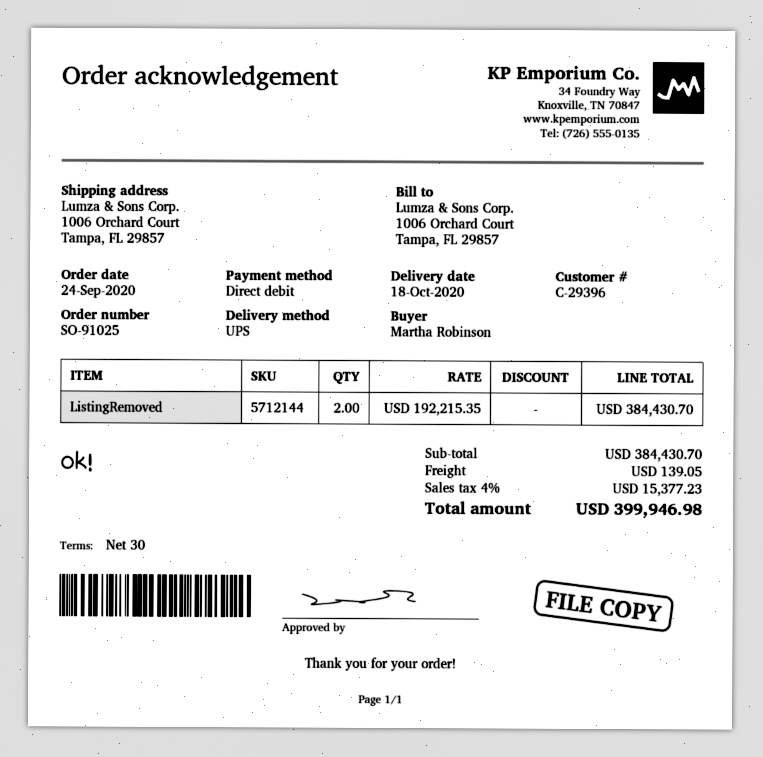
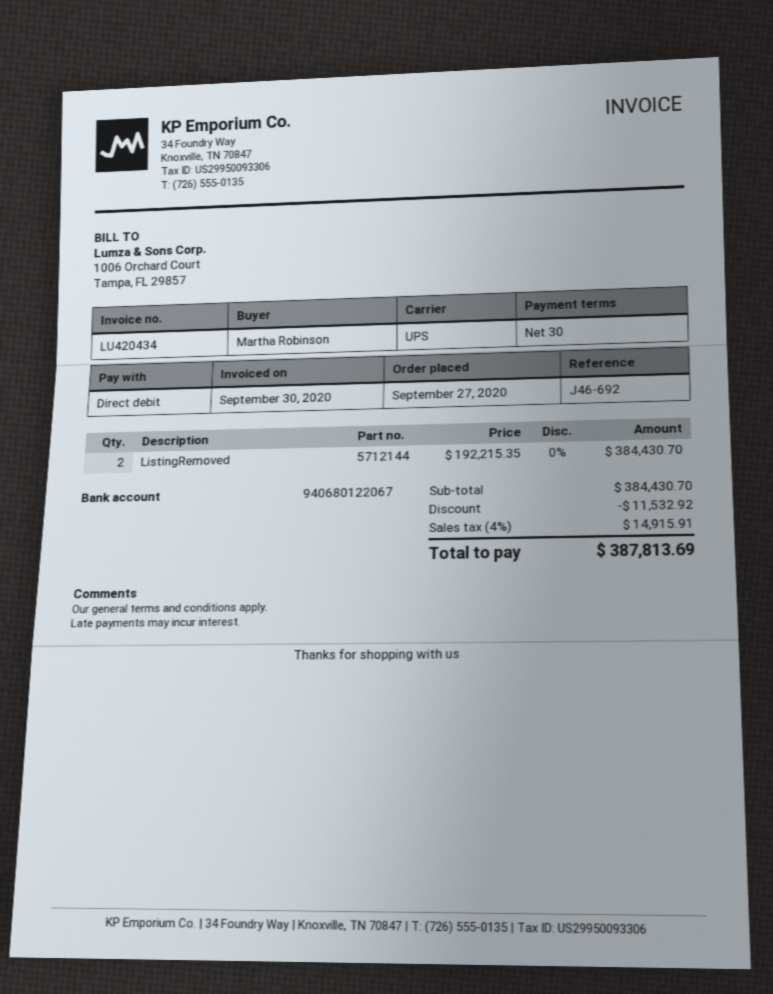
order date: 2020-09-24 -> 2020-09-27
discount: none -> 11532.92
shipping: 139.05 -> none
tax: 4% = 15377.23 -> 4% = 14915.91
total: 399946.98 -> 387813.69

